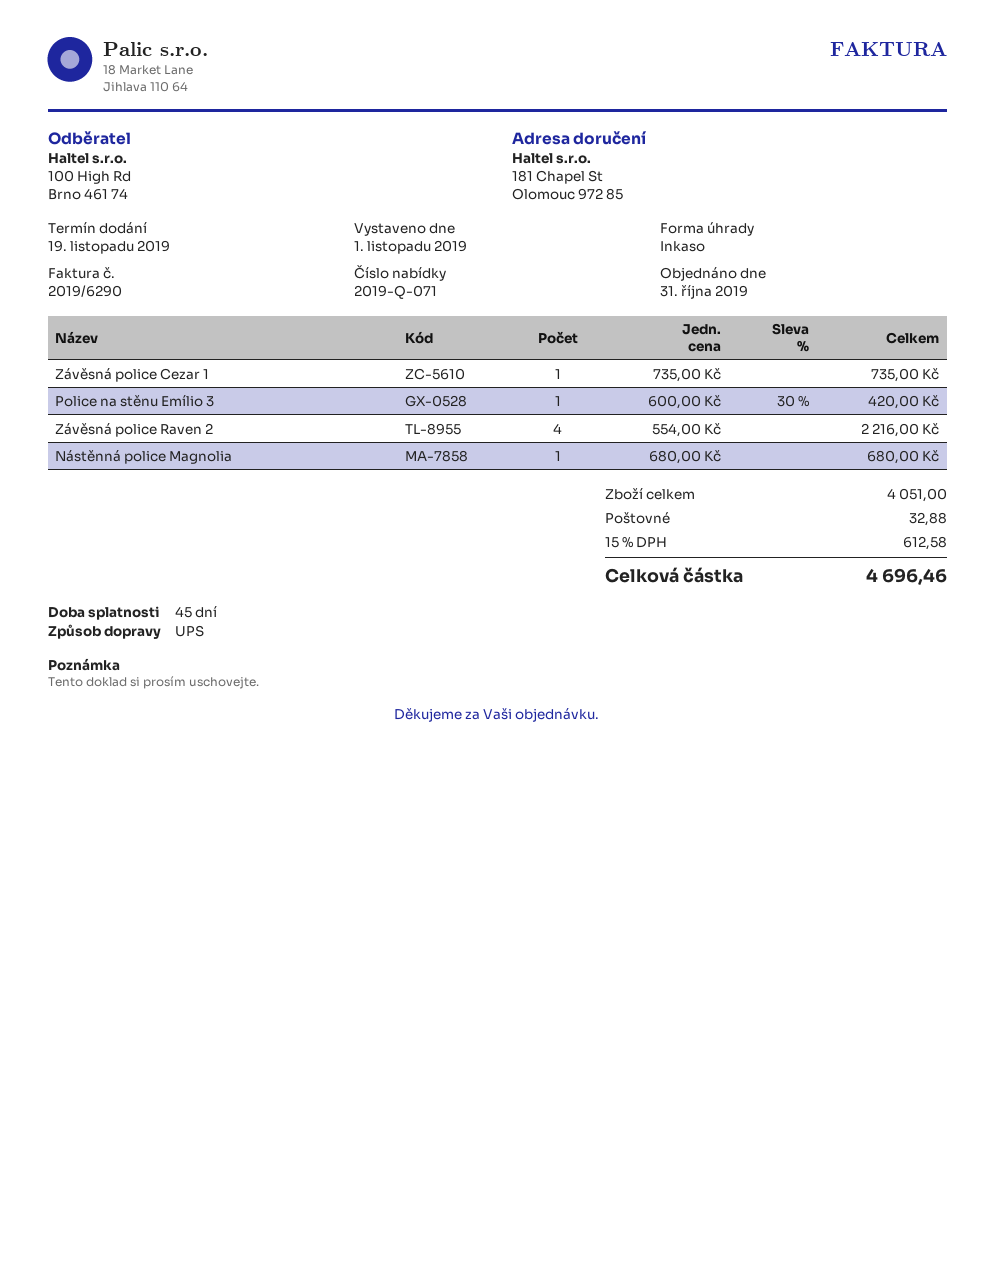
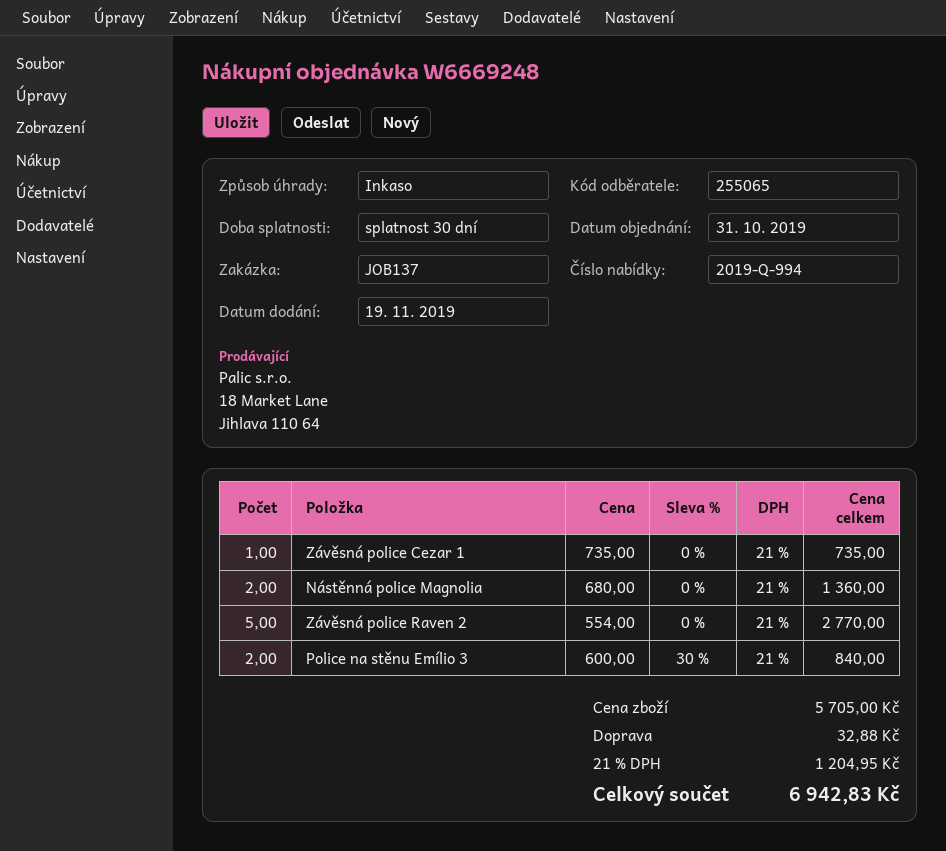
quote number: 2019-Q-071 -> 2019-Q-994
payment terms: 45 days -> 30 days
Police na stěnu Emílio 3: 1 x 600.00 - 30% = 420.00 -> 2 x 600.00 - 30% = 840.00
Závěsná police Raven 2: 4 x 554.00 = 2216.00 -> 5 x 554.00 = 2770.00
Nástěnná police Magnolia: 1 x 680.00 = 680.00 -> 2 x 680.00 = 1360.00
subtotal: 4051.00 -> 5705.00
tax: 15% = 612.58 -> 21% = 1204.95
total: 4696.46 -> 6942.83

